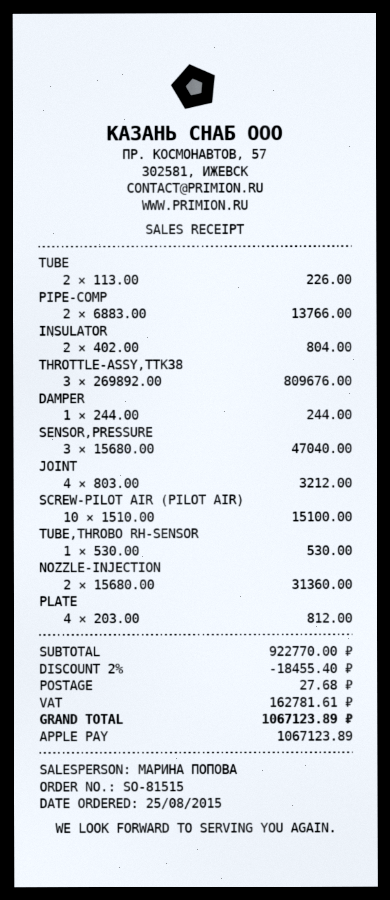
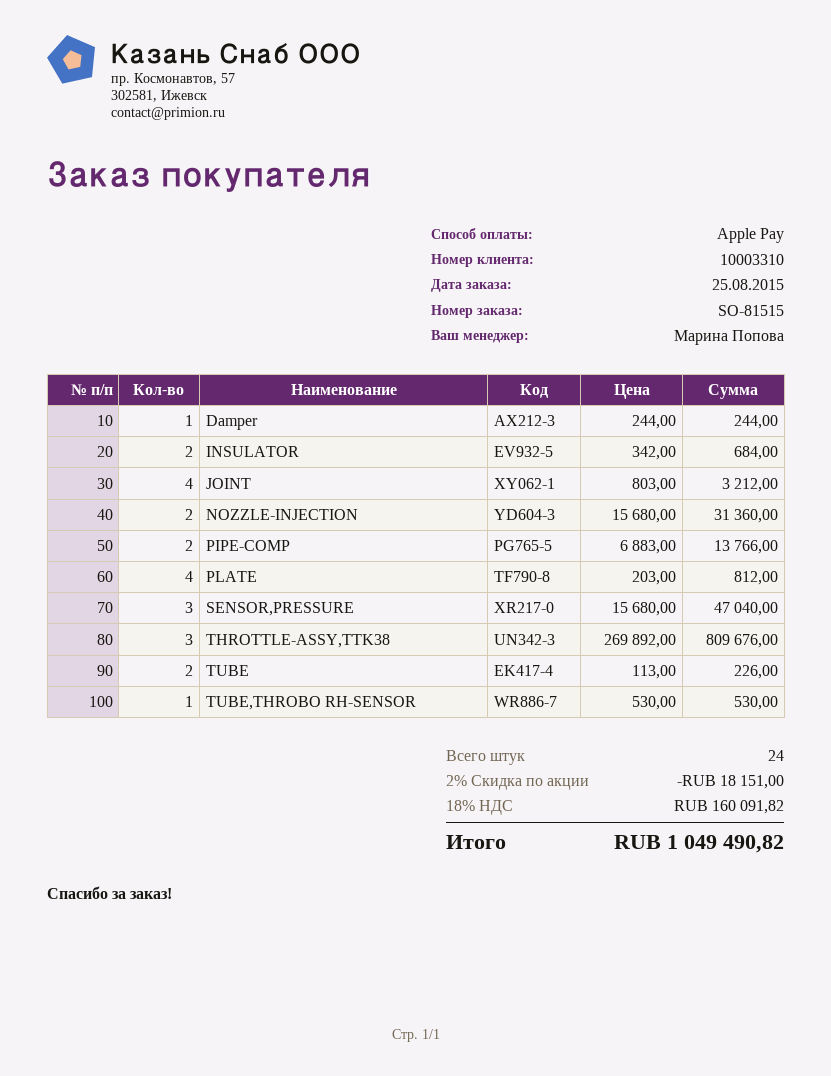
INSULATOR: 2 x 402.00 = 804.00 -> 2 x 342.00 = 684.00
SCREW-PILOT AIR (PILOT AIR): 10 x 1510.00 = 15100.00 -> none
discount: 2% = 18455.40 -> 2% = 18151.00
shipping: 27.68 -> none
tax: 162781.61 -> 160091.82
total: 1067123.89 -> 1049490.82

